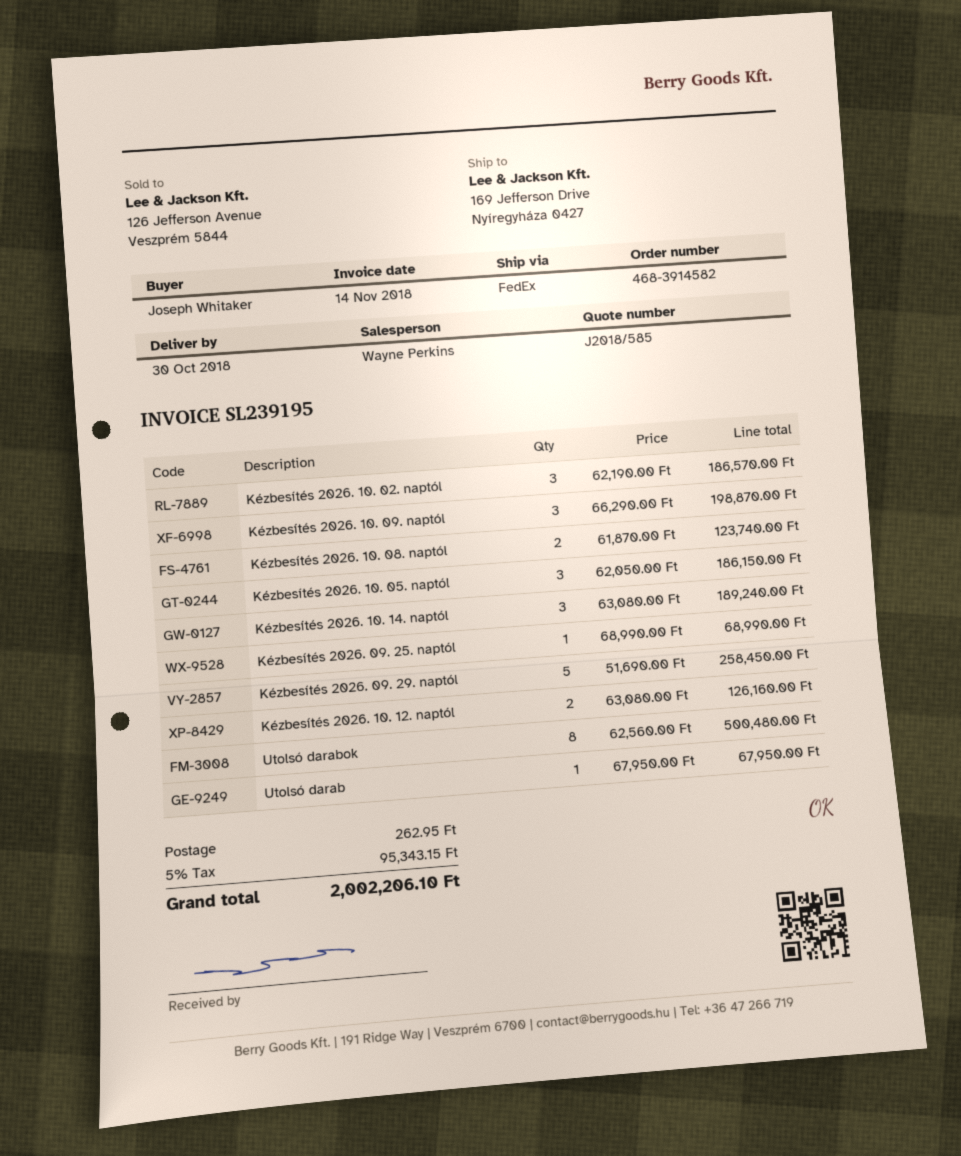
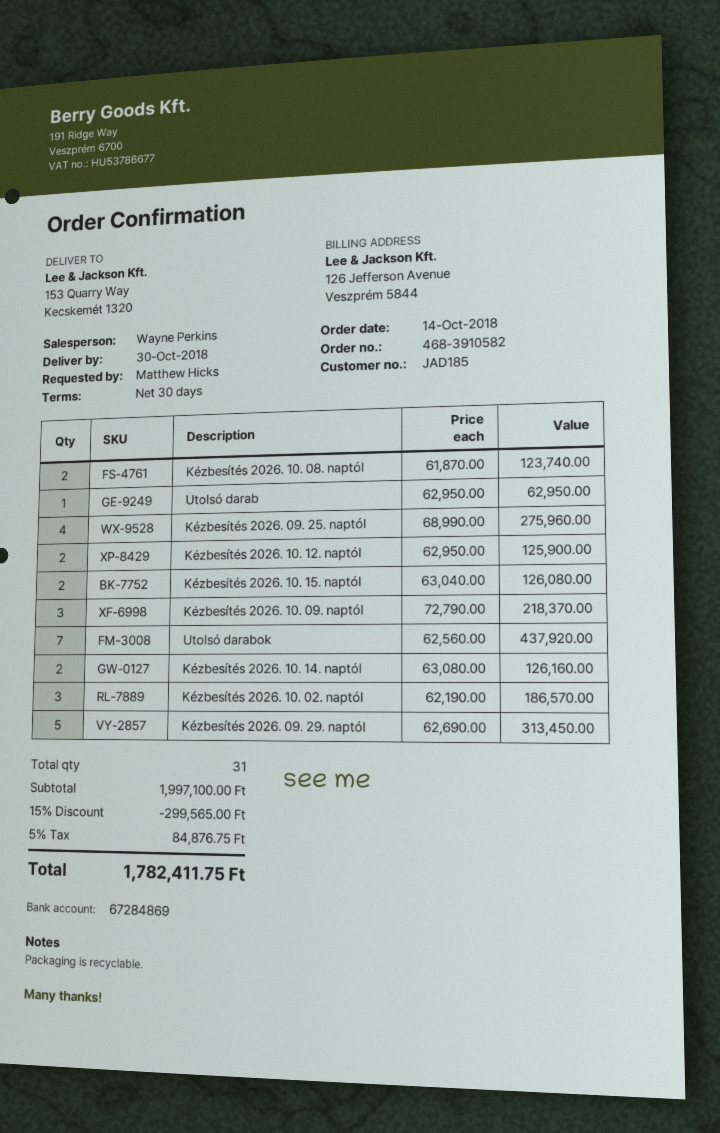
order number: 468-3914582 -> 468-3910582
ordered by: Joseph Whitaker -> Matthew Hicks
ship to: 169 Jefferson Drive, Nyíregyháza 0427 -> 153 Quarry Way, Kecskemét 1320
Kézbesítés 2026. 10. 09. naptól: 3 x 66290.00 = 198870.00 -> 3 x 72790.00 = 218370.00
Kézbesítés 2026. 10. 05. naptól: 3 x 62050.00 = 186150.00 -> none
Kézbesítés 2026. 10. 14. naptól: 3 x 63080.00 = 189240.00 -> 2 x 63080.00 = 126160.00
Kézbesítés 2026. 09. 25. naptól: 1 x 68990.00 = 68990.00 -> 4 x 68990.00 = 275960.00
Kézbesítés 2026. 09. 29. naptól: 5 x 51690.00 = 258450.00 -> 5 x 62690.00 = 313450.00
Kézbesítés 2026. 10. 12. naptól: 2 x 63080.00 = 126160.00 -> 2 x 62950.00 = 125900.00
Utolsó darabok: 8 x 62560.00 = 500480.00 -> 7 x 62560.00 = 437920.00
Utolsó darab: 1 x 67950.00 = 67950.00 -> 1 x 62950.00 = 62950.00
Kézbesítés 2026. 10. 15. naptól: none -> 2 x 63040.00 = 126080.00
discount: none -> 15% = 299565.00
shipping: 262.95 -> none
tax: 5% = 95343.15 -> 5% = 84876.75
total: 2002206.10 -> 1782411.75

